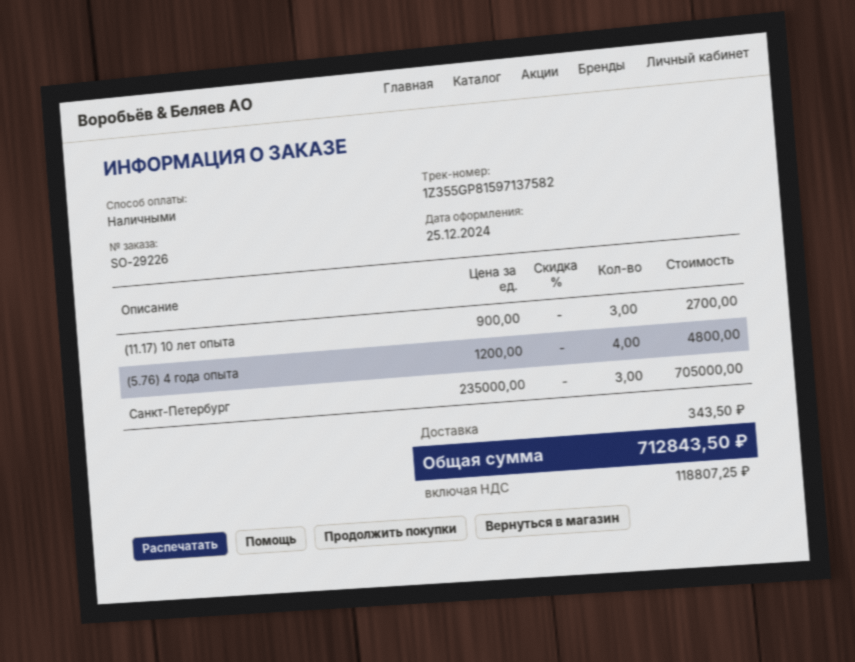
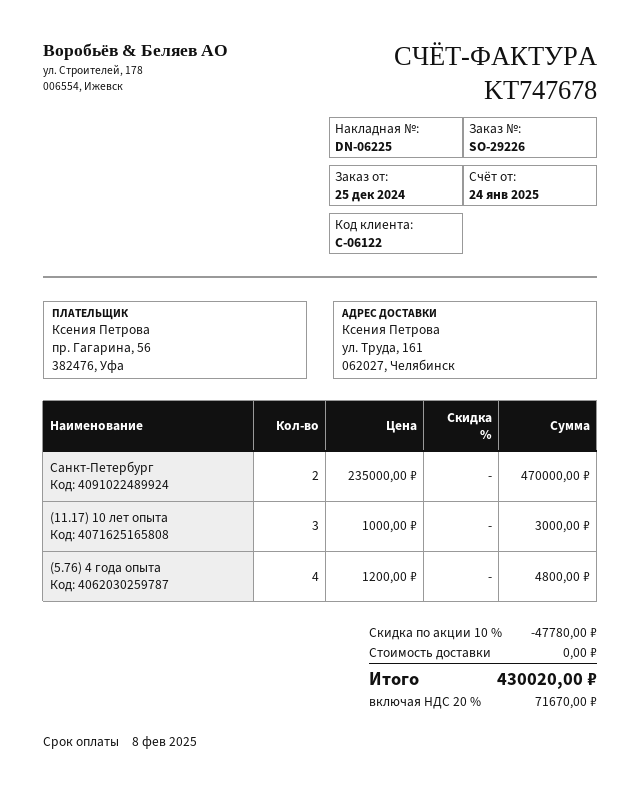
(11.17) 10 лет опыта: 3 x 900.00 = 2700.00 -> 3 x 1000.00 = 3000.00
Санкт-Петербург: 3 x 235000.00 = 705000.00 -> 2 x 235000.00 = 470000.00
discount: none -> 10% = 47780.00
shipping: 343.50 -> 0.00
tax: 118807.25 -> 71670.00
total: 712843.50 -> 430020.00

